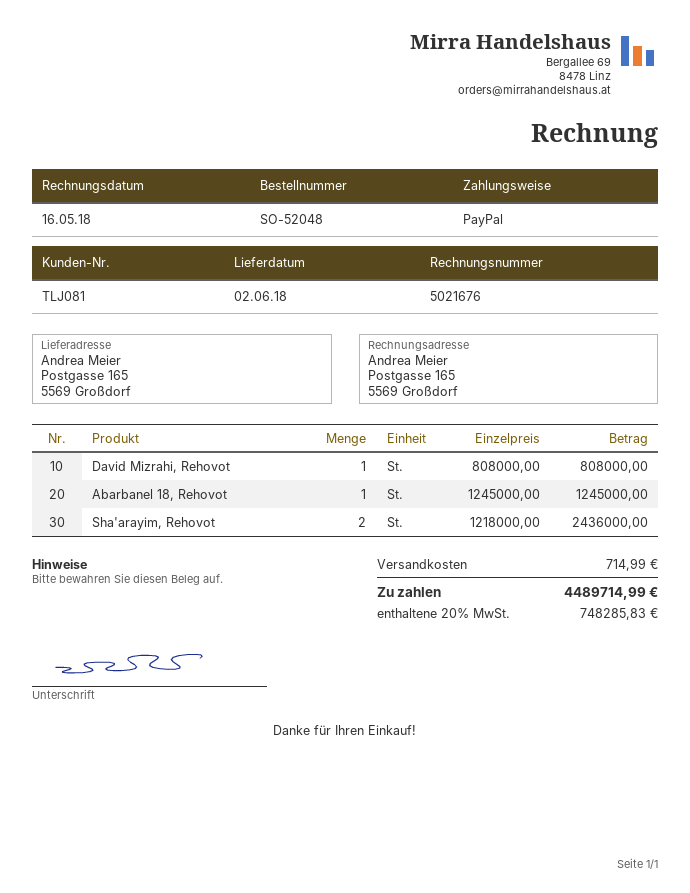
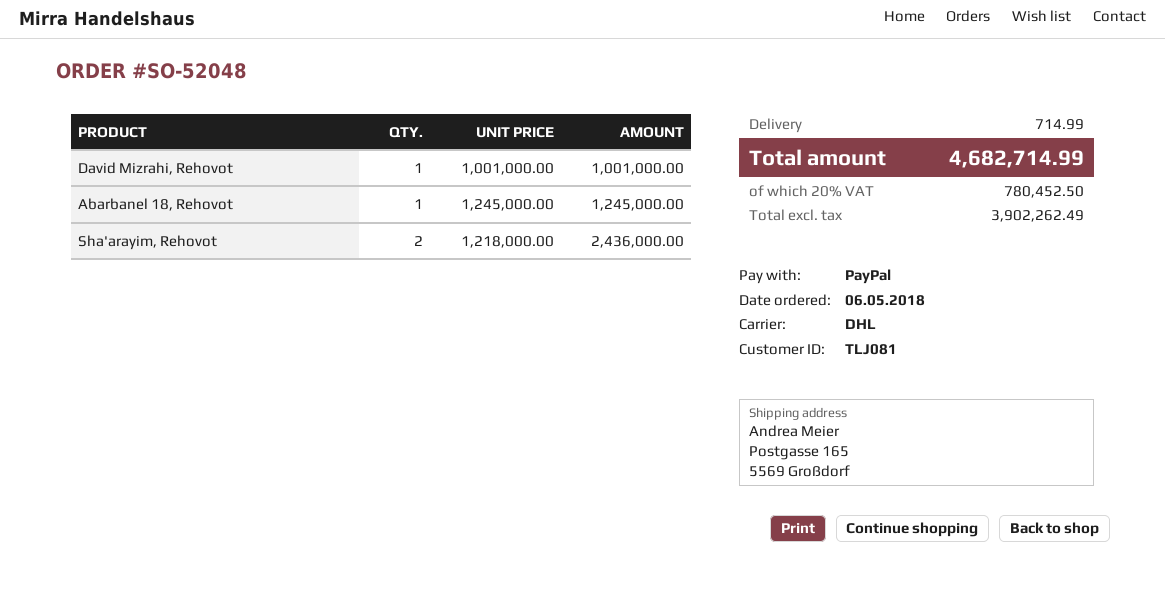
David Mizrahi, Rehovot: 1 x 808000.00 = 808000.00 -> 1 x 1001000.00 = 1001000.00
tax: 20% = 748285.83 -> 20% = 780452.50
total: 4489714.99 -> 4682714.99

